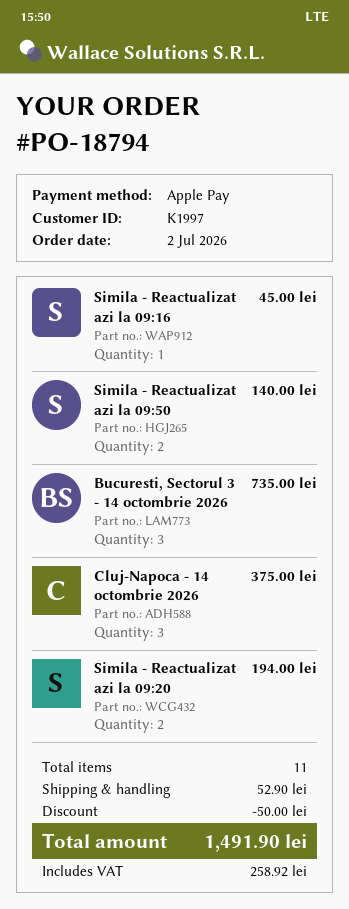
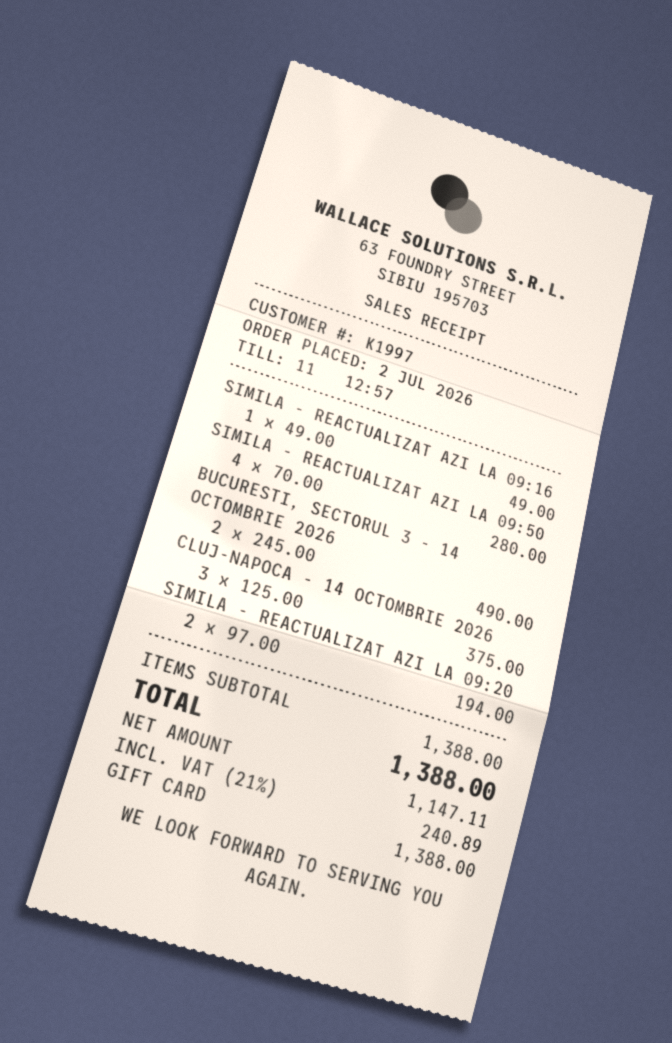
payment method: Apple Pay -> gift card
Simila - Reactualizat azi la 09:16: 1 for 45.00 -> 1 for 49.00
Simila - Reactualizat azi la 09:50: 2 for 140.00 -> 4 for 280.00
Bucuresti, Sectorul 3 - 14 octombrie 2026: 3 for 735.00 -> 2 for 490.00
discount: 50.00 -> none
shipping: 52.90 -> none
tax: 258.92 -> 240.89
total: 1491.90 -> 1388.00

